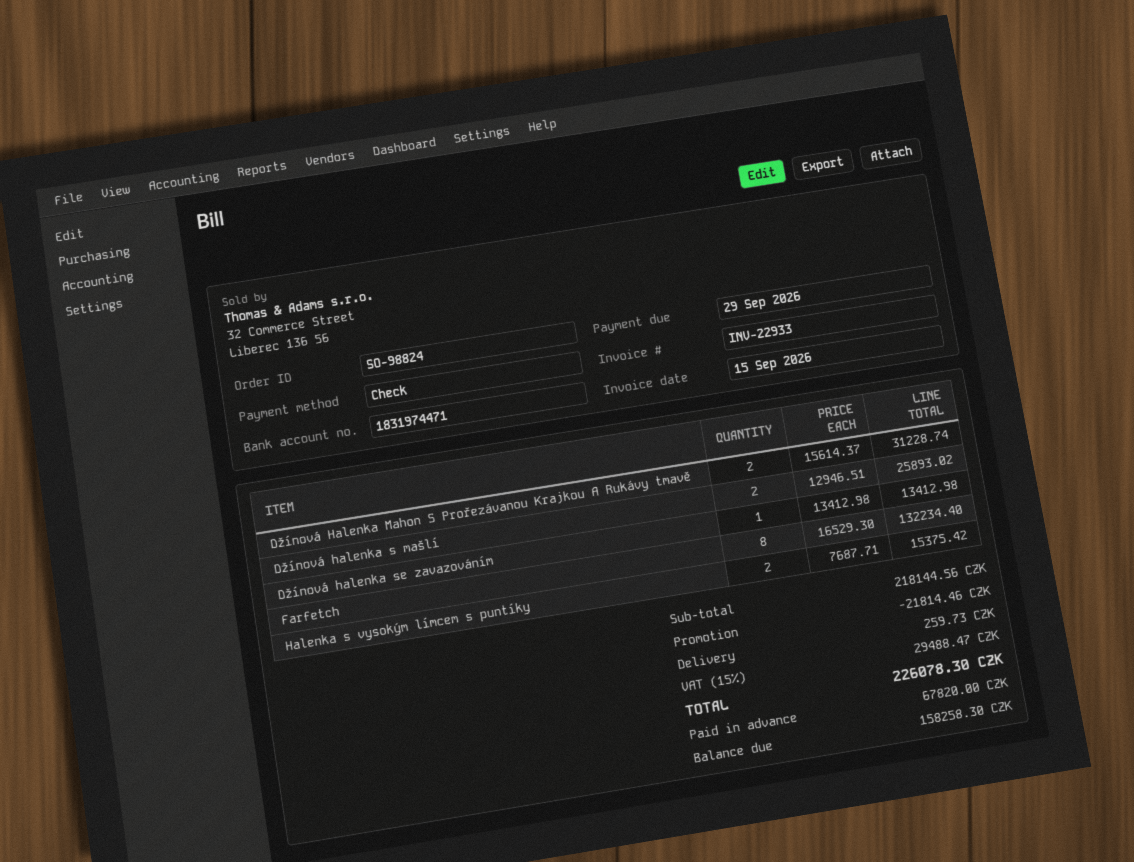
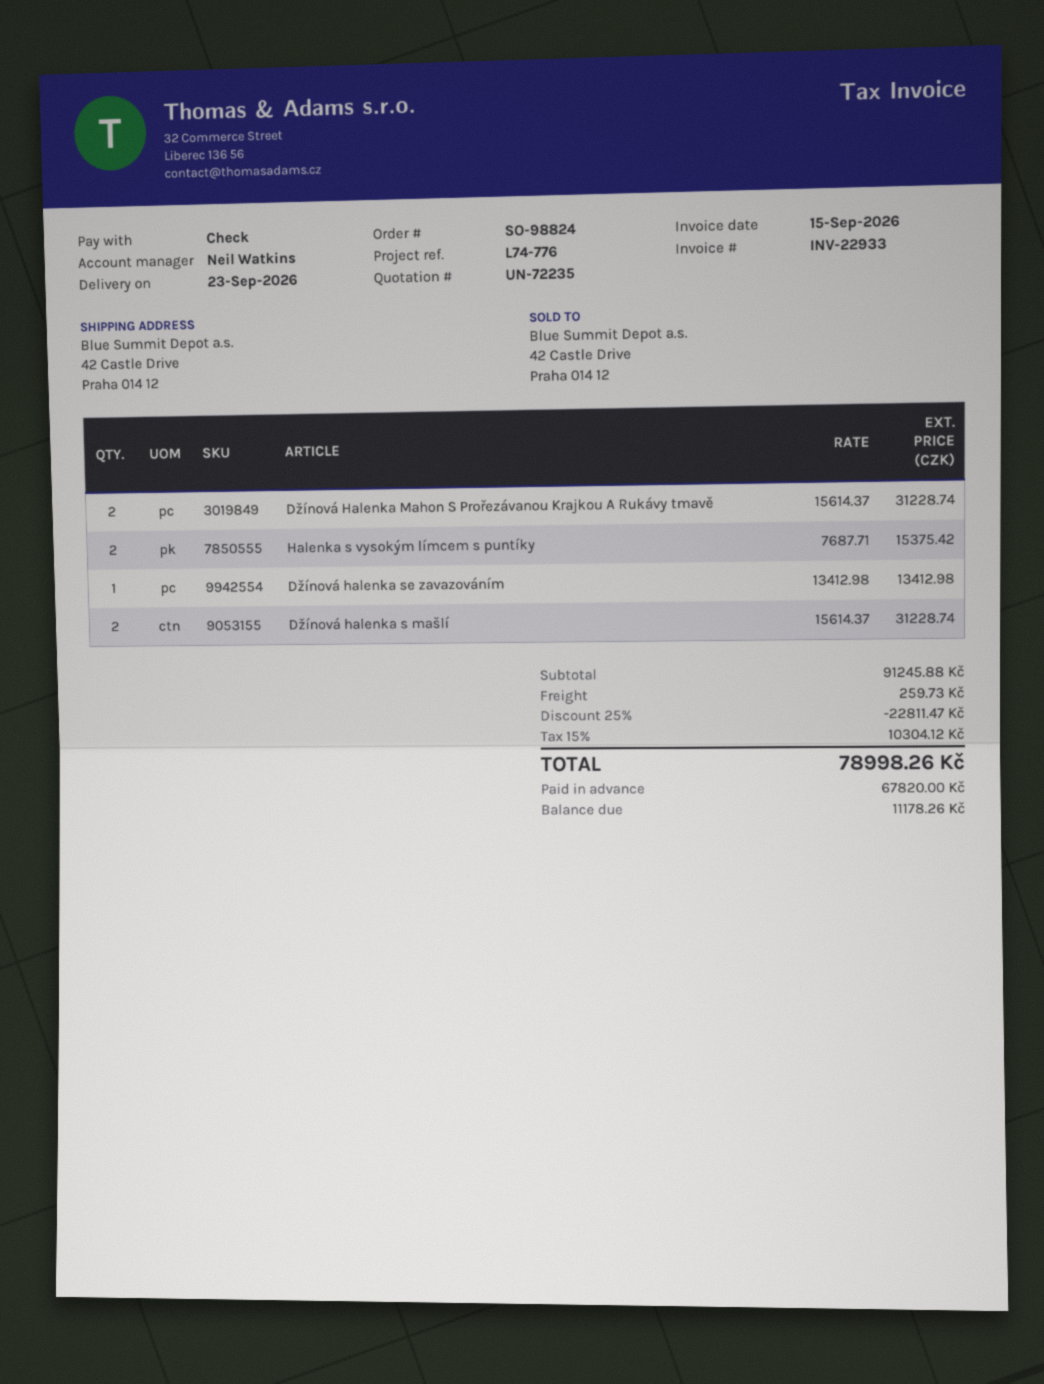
Džínová halenka s mašlí: 2 x 12946.51 = 25893.02 -> 2 x 15614.37 = 31228.74
Farfetch: 8 x 16529.30 = 132234.40 -> none
subtotal: 218144.56 -> 91245.88
discount: 21814.46 -> 22811.47
tax: 15% = 29488.47 -> 15% = 10304.12
total: 226078.30 -> 78998.26
balance: 158258.30 -> 11178.26

